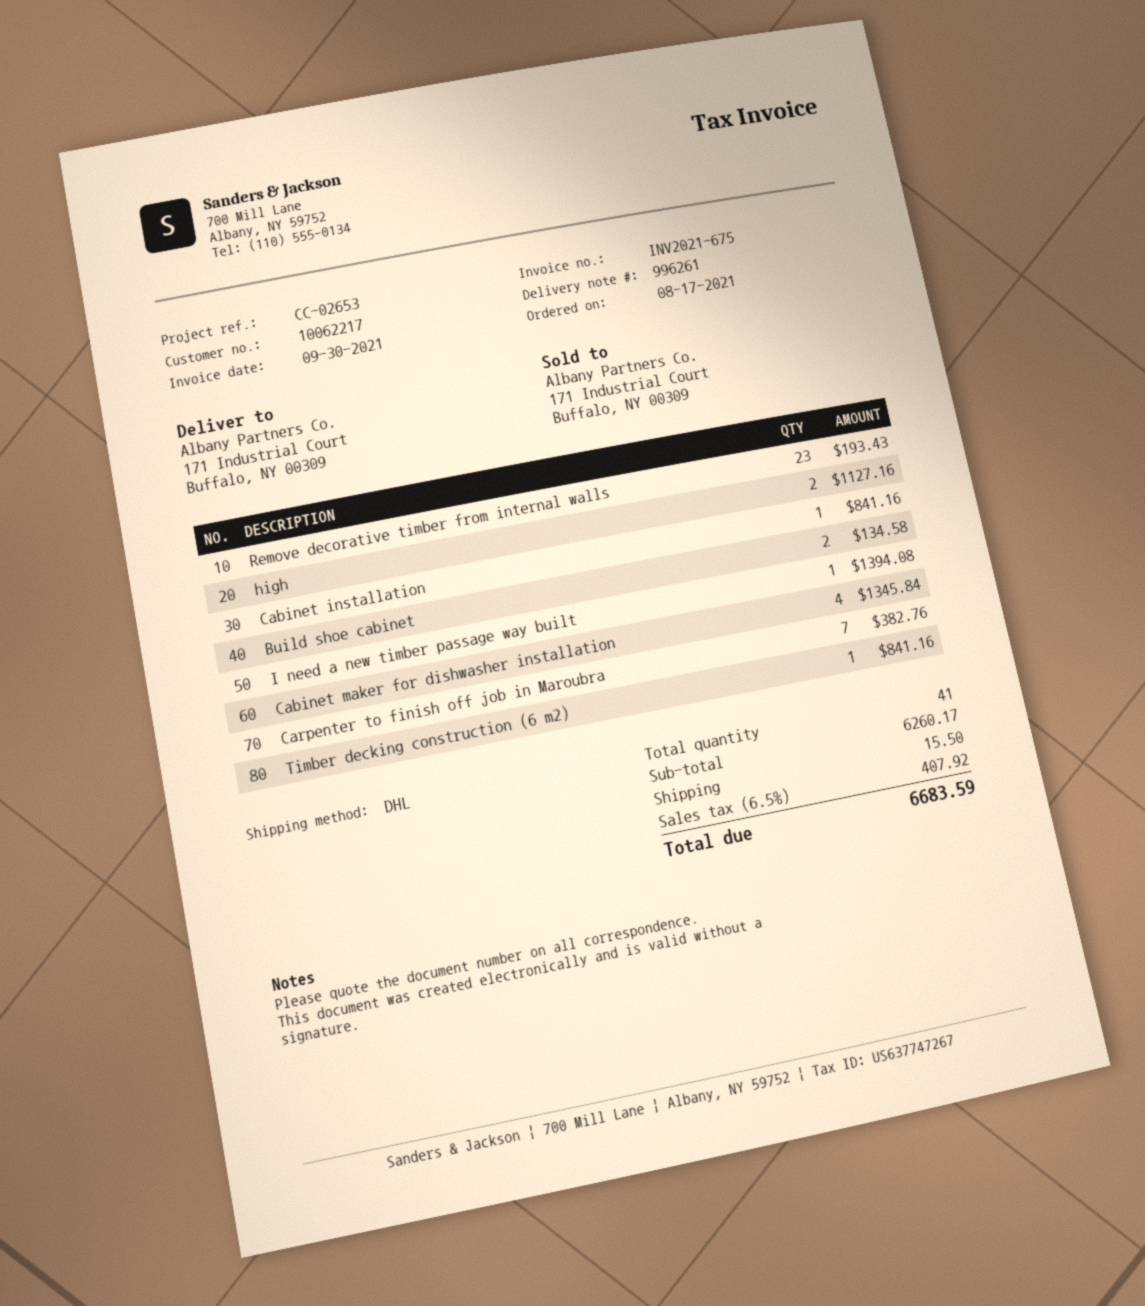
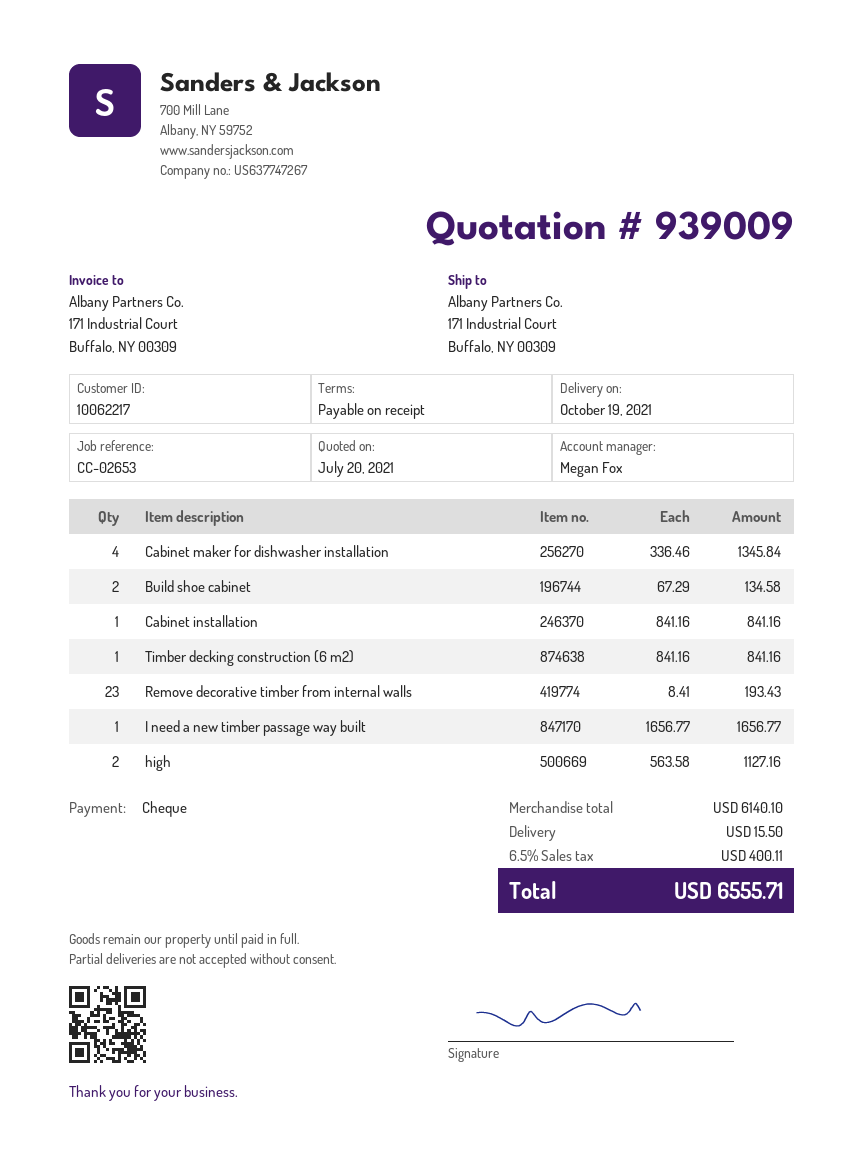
I need a new timber passage way built: 1 for 1394.08 -> 1 for 1656.77
Carpenter to finish off job in Maroubra: 7 for 382.76 -> none
subtotal: 6260.17 -> 6140.10
tax: 6.5% = 407.92 -> 6.5% = 400.11
total: 6683.59 -> 6555.71

